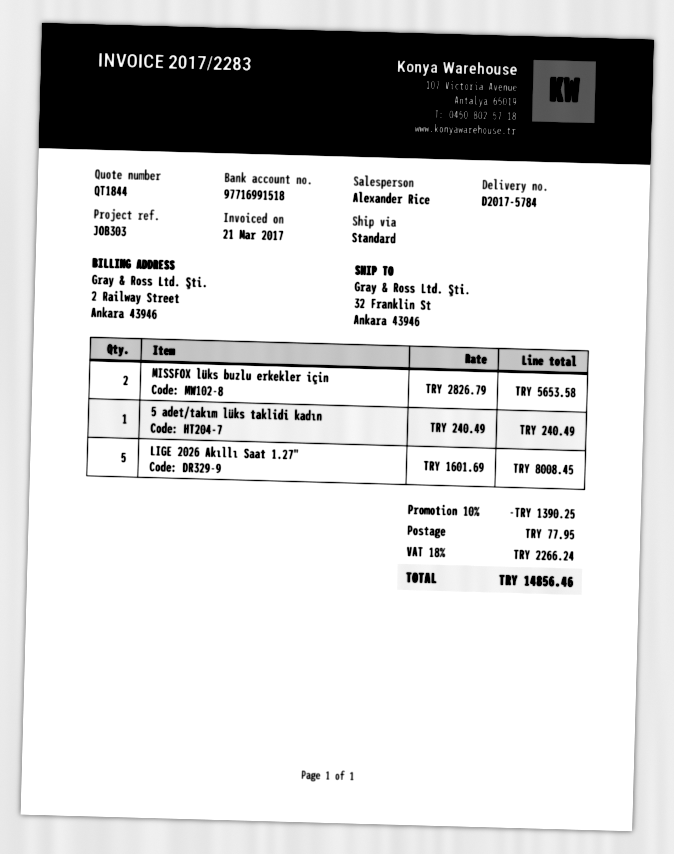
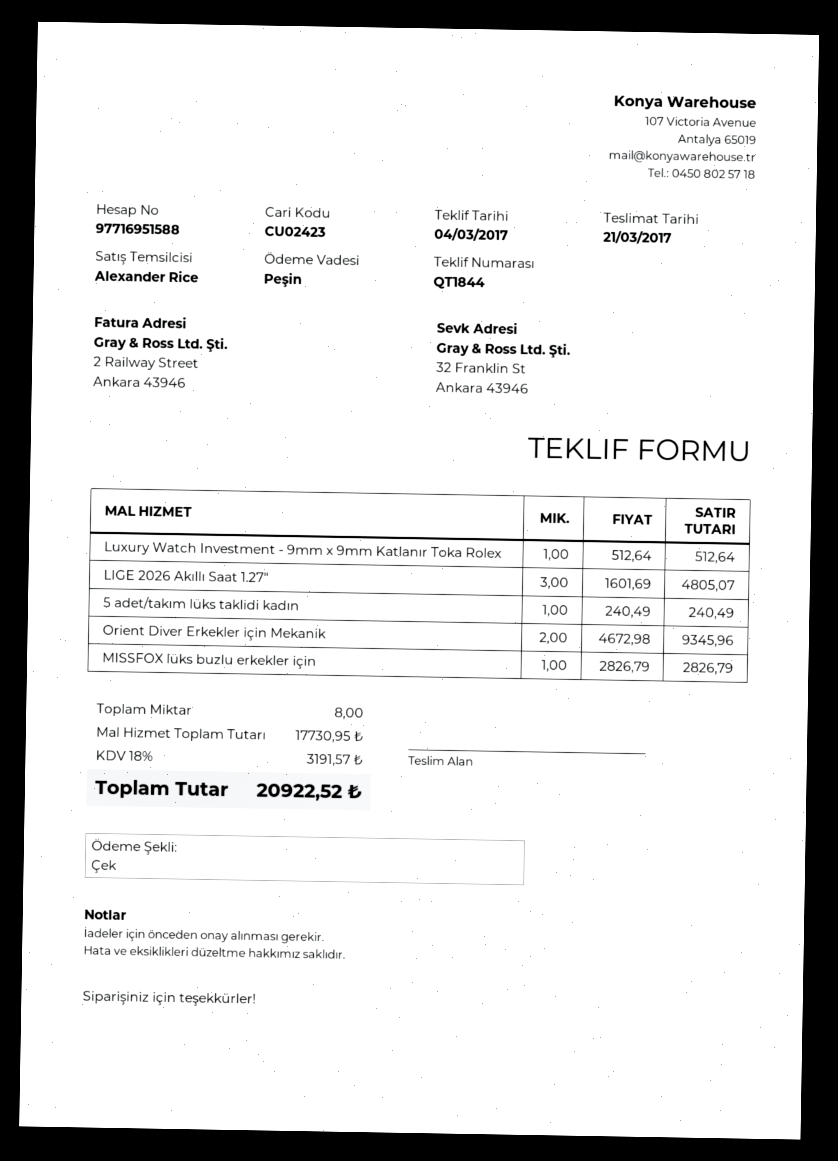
bank account: 97716991518 -> 97716951588
MISSFOX lüks buzlu erkekler için: 2 x 2826.79 = 5653.58 -> 1 x 2826.79 = 2826.79
LIGE 2026 Akıllı Saat 1.27": 5 x 1601.69 = 8008.45 -> 3 x 1601.69 = 4805.07
Luxury Watch Investment - 9mm x 9mm Katlanır Toka Rolex: none -> 1 x 512.64 = 512.64
Orient Diver Erkekler için Mekanik: none -> 2 x 4672.98 = 9345.96
discount: 10% = 1390.25 -> none
shipping: 77.95 -> none
tax: 18% = 2266.24 -> 18% = 3191.57
total: 14856.46 -> 20922.52

